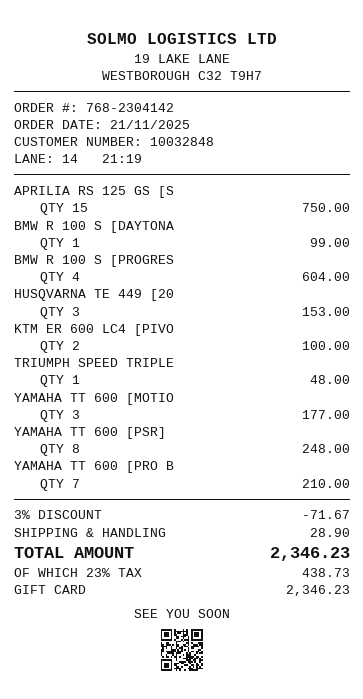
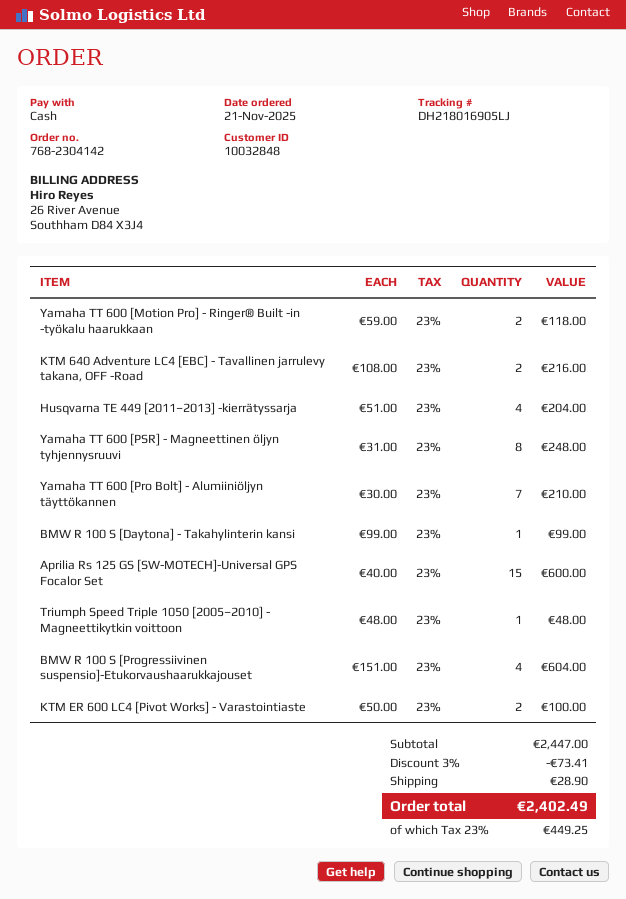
payment method: gift card -> cash
APRILIA RS 125 GS [S: 15 for 750.00 -> 15 for 600.00
HUSQVARNA TE 449 [20: 3 for 153.00 -> 4 for 204.00
YAMAHA TT 600 [MOTIO: 3 for 177.00 -> 2 for 118.00
KTM 640 Adventure LC4 [EBC] - Tavallinen jarrulevy takana, OFF -Road: none -> 2 for 216.00
discount: 3% = 71.67 -> 3% = 73.41
tax: 23% = 438.73 -> 23% = 449.25
total: 2346.23 -> 2402.49

